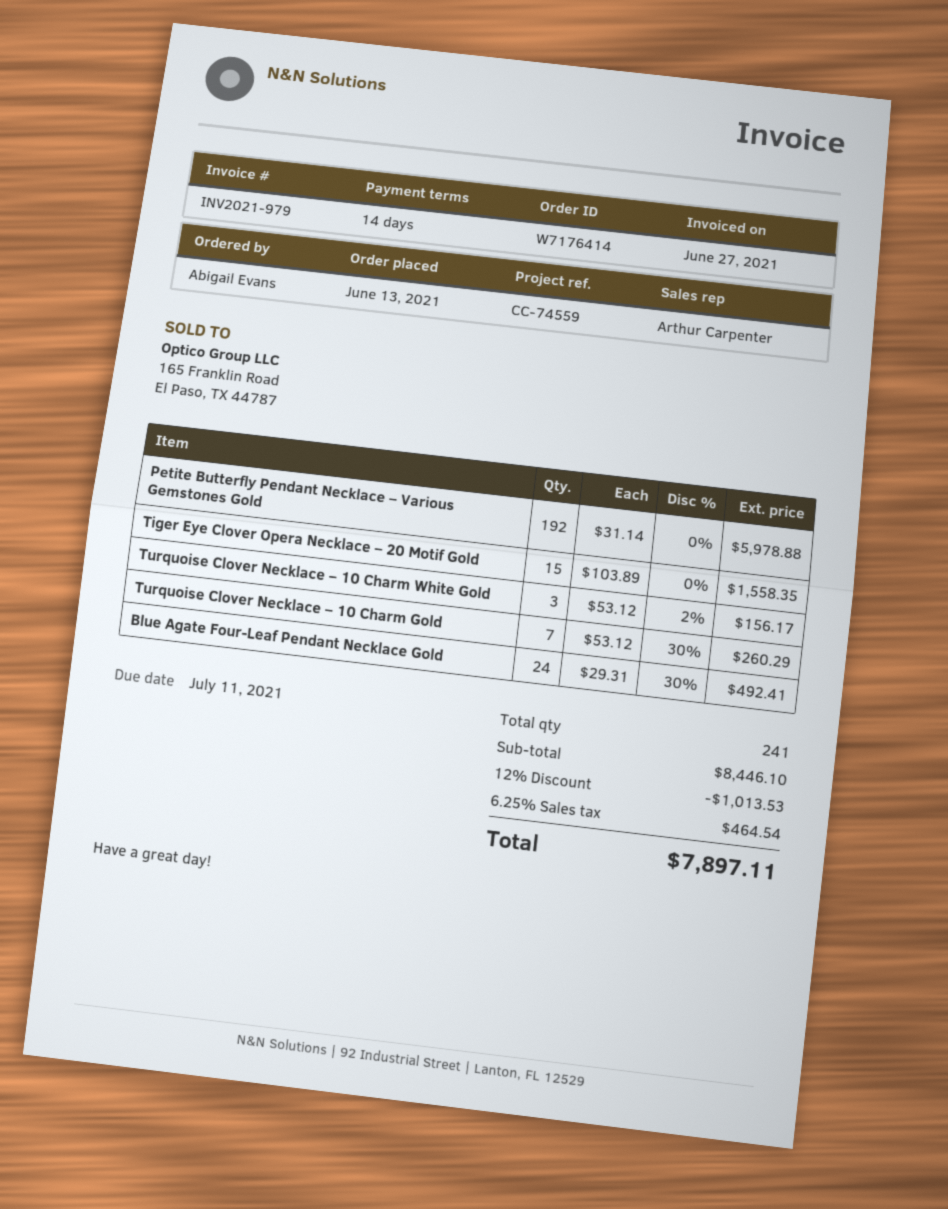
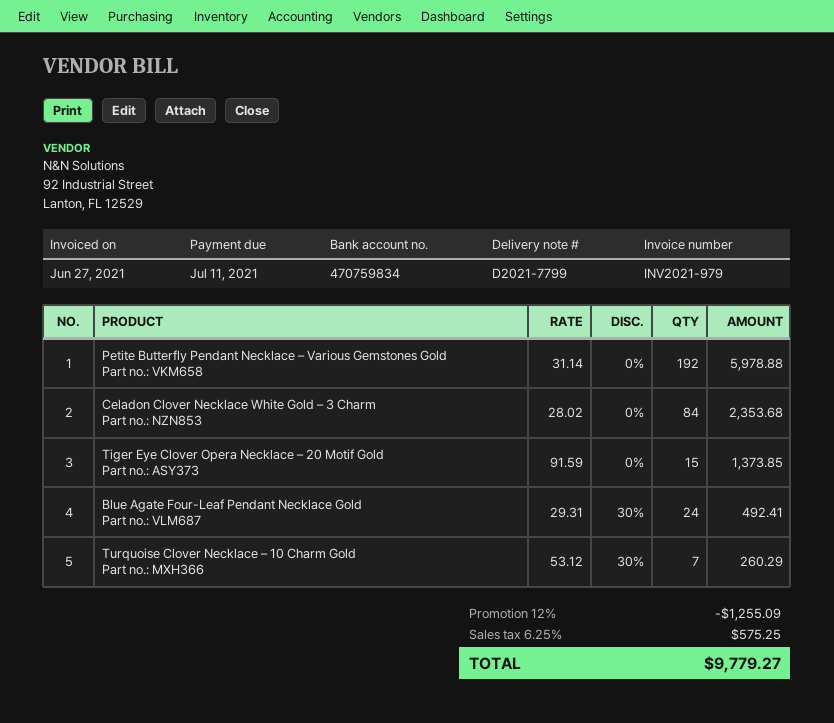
Tiger Eye Clover Opera Necklace – 20 Motif Gold: 15 x 103.89 = 1558.35 -> 15 x 91.59 = 1373.85
Turquoise Clover Necklace – 10 Charm White Gold: 3 x 53.12 - 2% = 156.17 -> none
Celadon Clover Necklace White Gold – 3 Charm: none -> 84 x 28.02 = 2353.68
discount: 12% = 1013.53 -> 12% = 1255.09
tax: 6.25% = 464.54 -> 6.25% = 575.25
total: 7897.11 -> 9779.27

